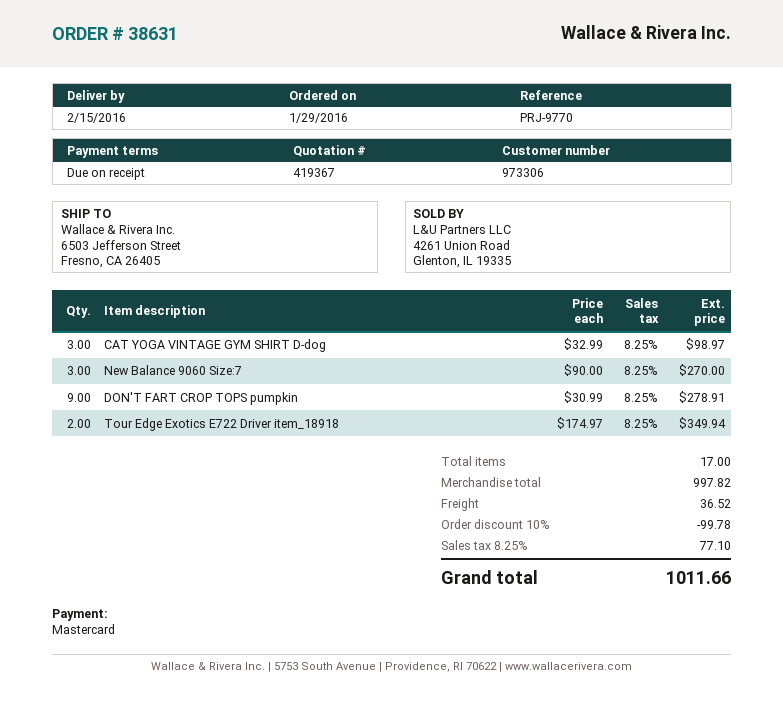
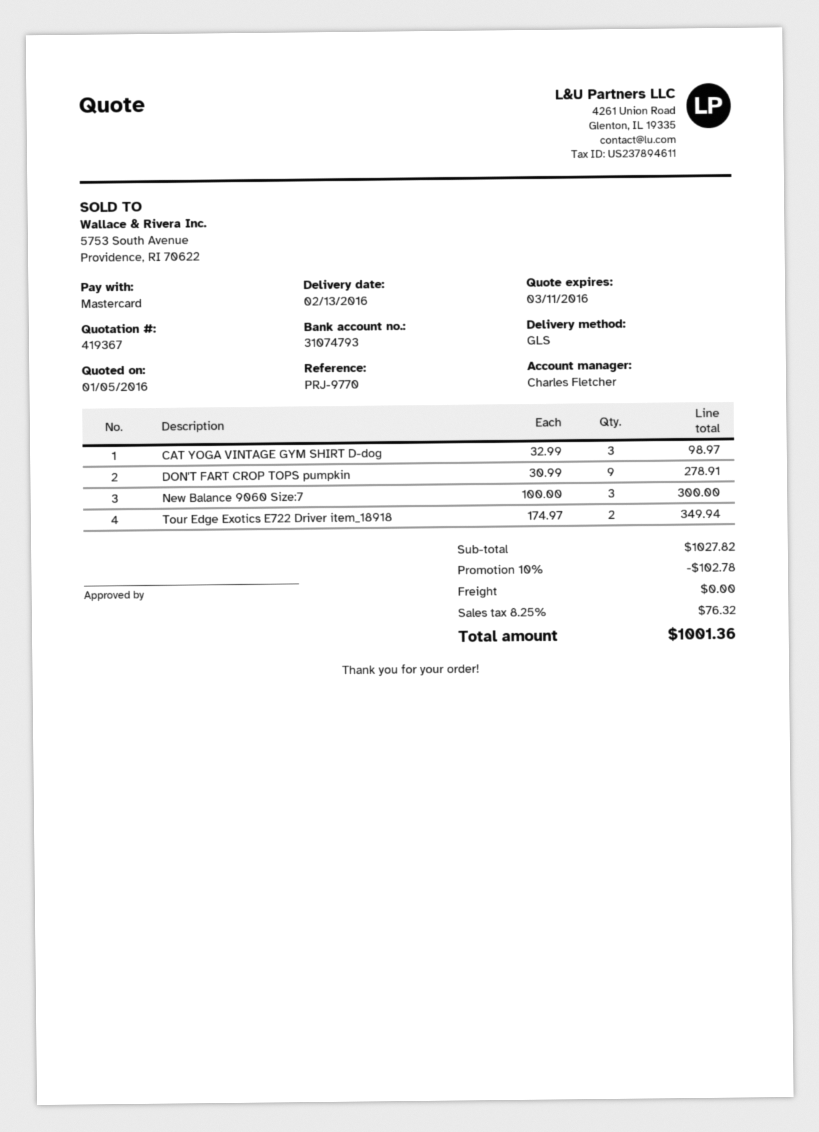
delivery date: 2016-02-15 -> 2016-02-13
New Balance 9060 Size:7: 3 x 90.00 = 270.00 -> 3 x 100.00 = 300.00
subtotal: 997.82 -> 1027.82
discount: 10% = 99.78 -> 10% = 102.78
shipping: 36.52 -> 0.00
tax: 8.25% = 77.10 -> 8.25% = 76.32
total: 1011.66 -> 1001.36

